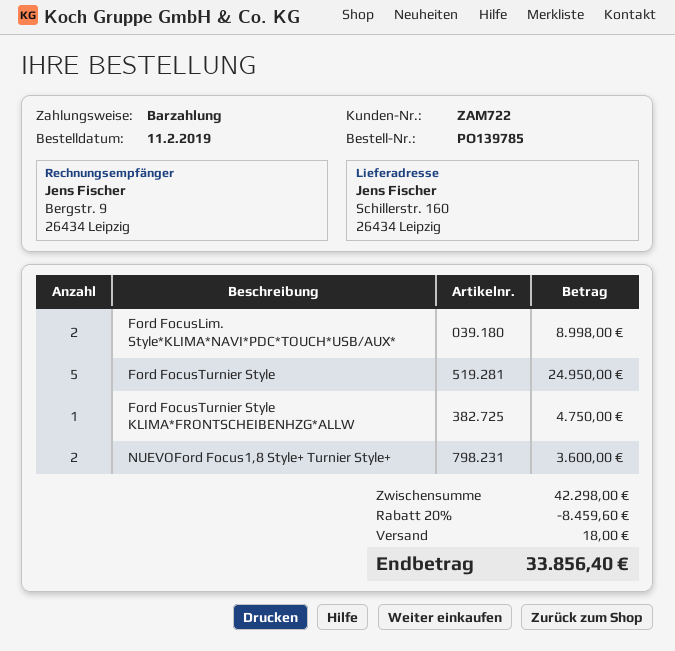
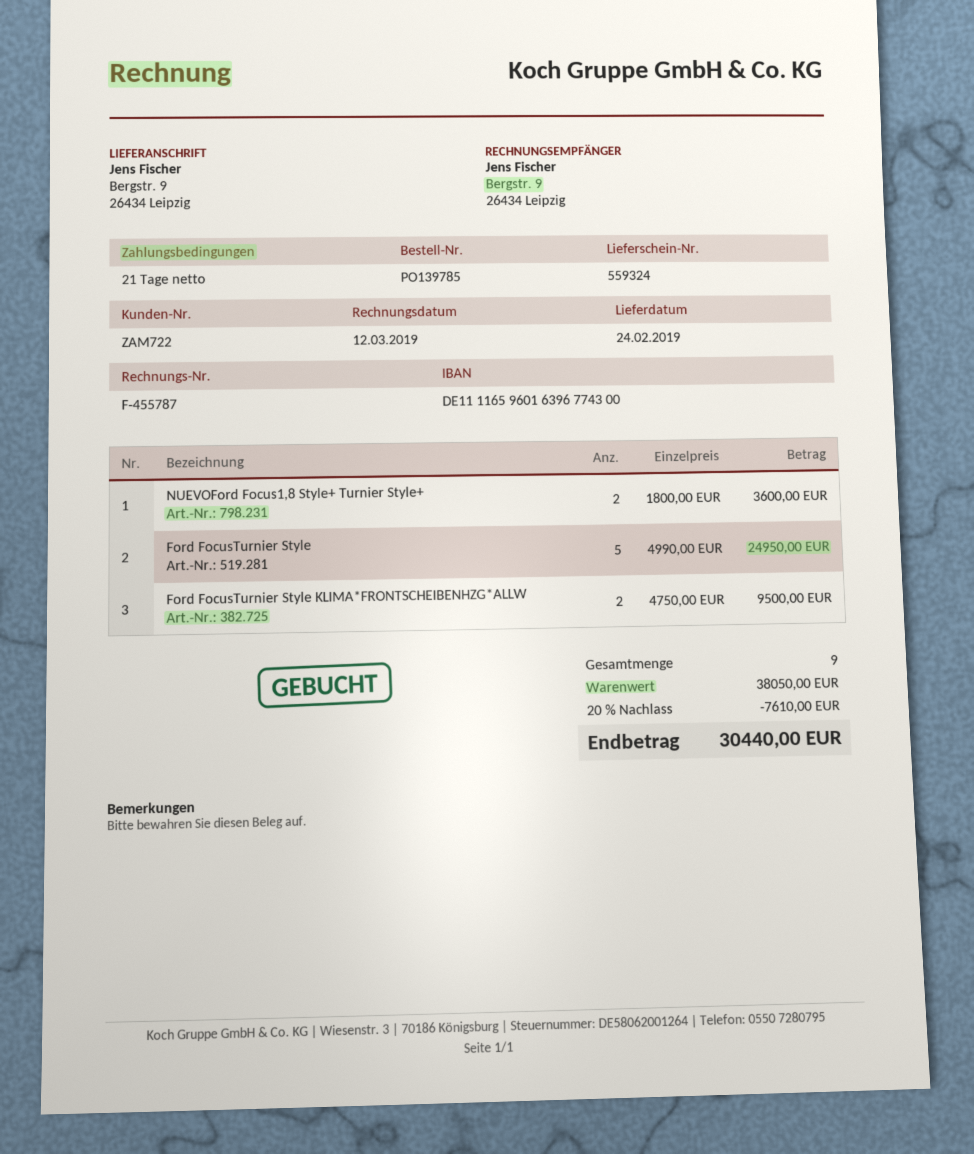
ship to: Schillerstr. 160, 26434 Leipzig -> Bergstr. 9, 26434 Leipzig
Ford FocusLim. Style*KLIMA*NAVI*PDC*TOUCH*USB/AUX*: 2 for 8998.00 -> none
Ford FocusTurnier Style KLIMA*FRONTSCHEIBENHZG*ALLW: 1 for 4750.00 -> 2 for 9500.00
subtotal: 42298.00 -> 38050.00
discount: 20% = 8459.60 -> 20% = 7610.00
shipping: 18.00 -> none
total: 33856.40 -> 30440.00

